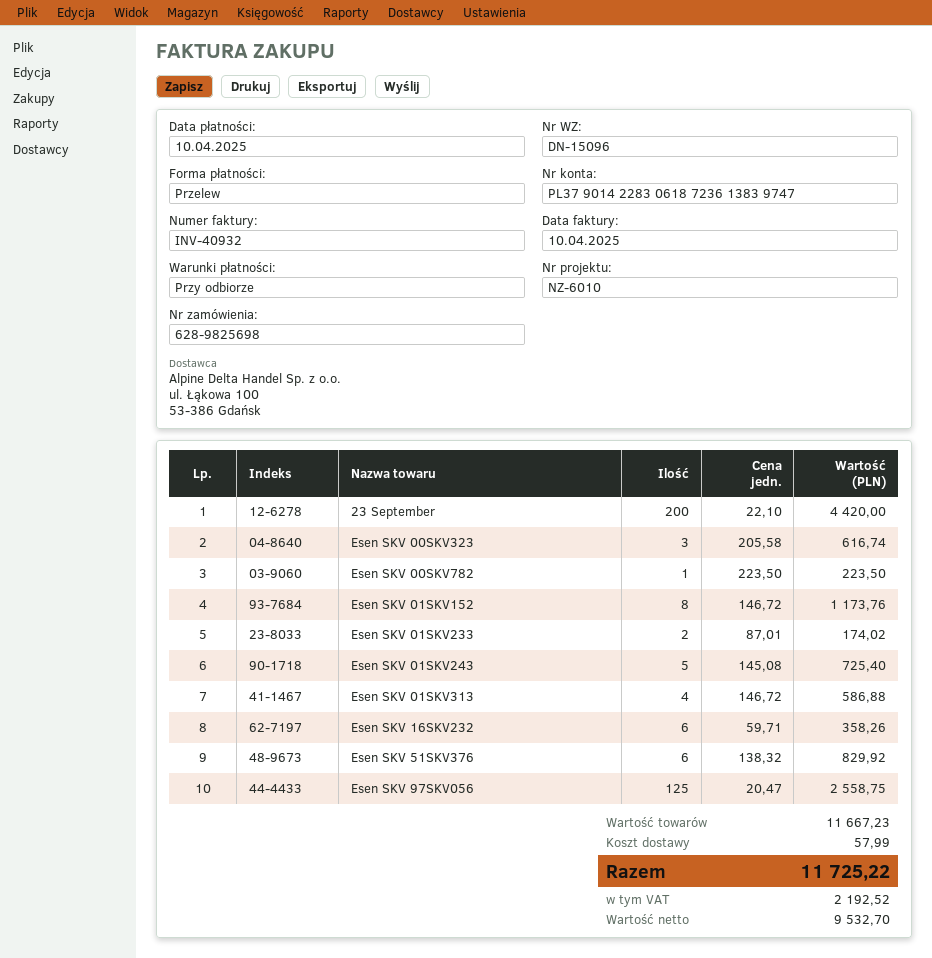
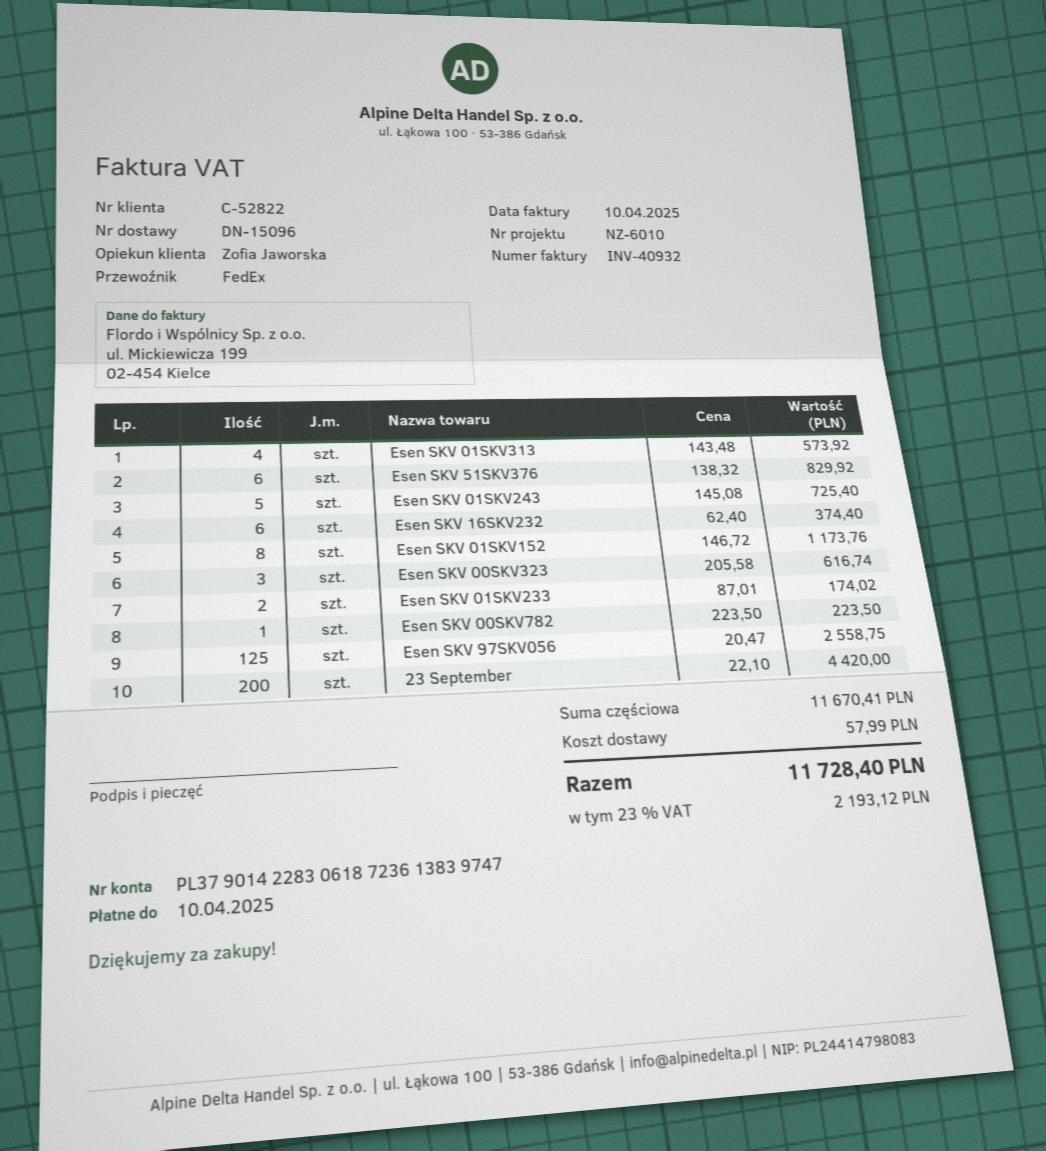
Esen SKV 01SKV313: 4 x 146.72 = 586.88 -> 4 x 143.48 = 573.92
Esen SKV 16SKV232: 6 x 59.71 = 358.26 -> 6 x 62.40 = 374.40
subtotal: 11667.23 -> 11670.41
tax: 2192.52 -> 2193.12
total: 11725.22 -> 11728.40

